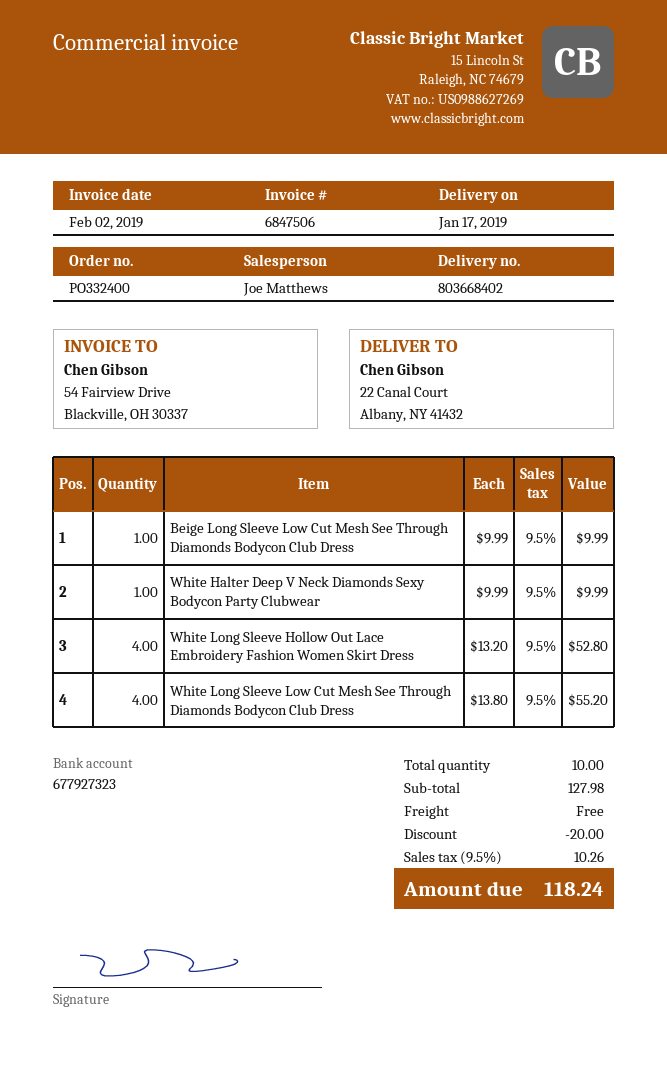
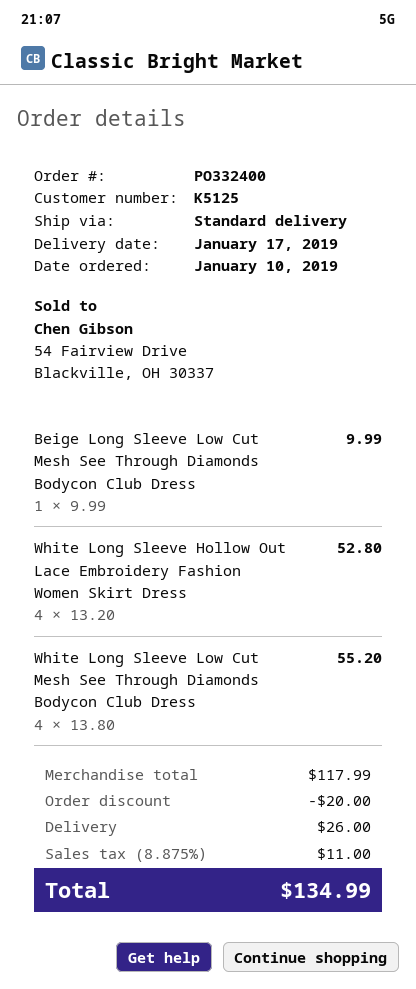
White Halter Deep V Neck Diamonds Sexy Bodycon Party Clubwear: 1 x 9.99 = 9.99 -> none
subtotal: 127.98 -> 117.99
shipping: 0.00 -> 26.00
tax: 9.5% = 10.26 -> 8.875% = 11.00
total: 118.24 -> 134.99

